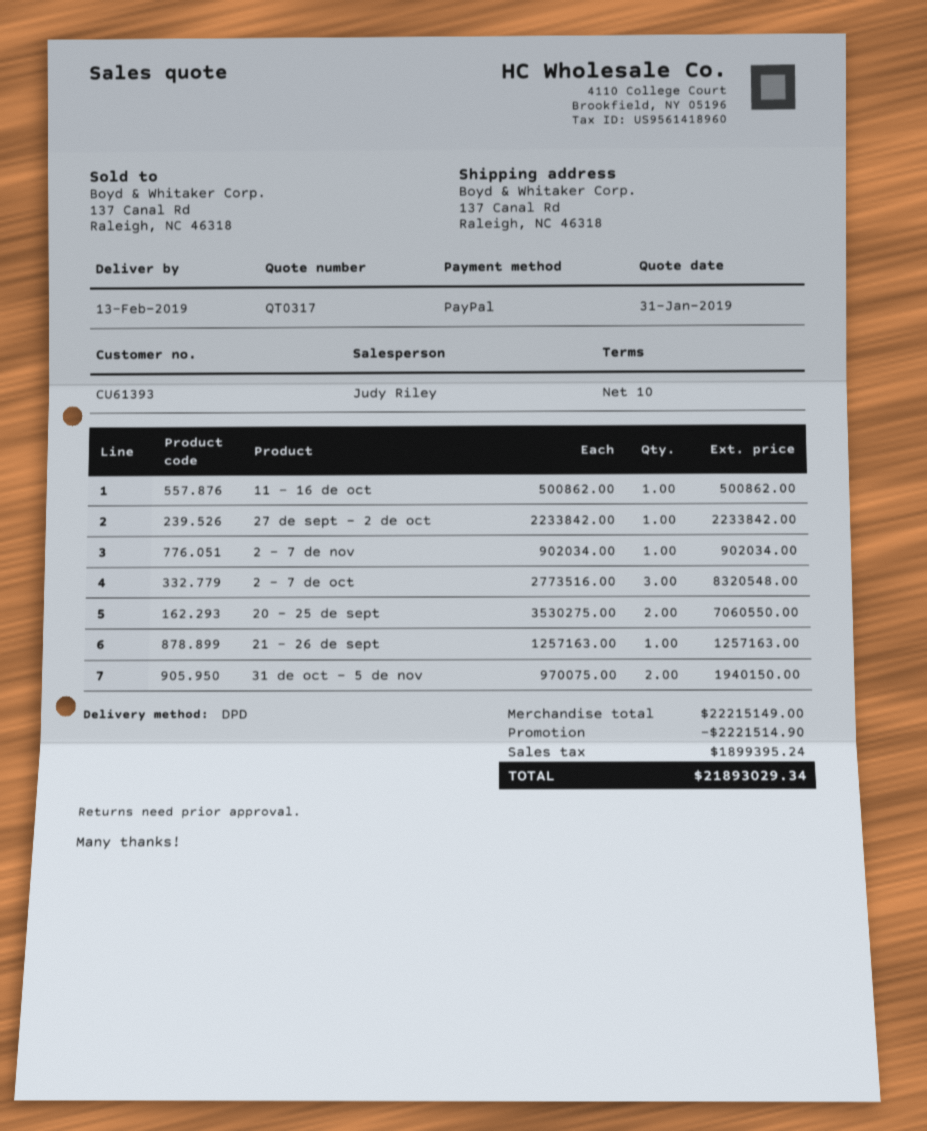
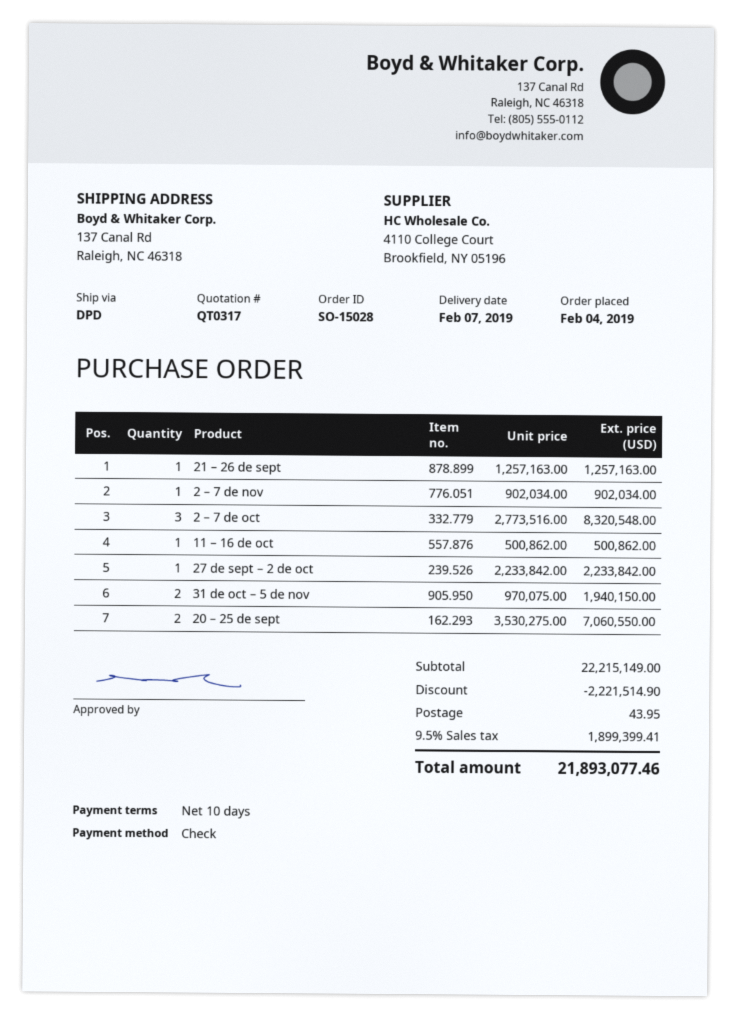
delivery date: 2019-02-13 -> 2019-02-07
payment method: PayPal -> cheque
shipping: none -> 43.95
tax: 1899395.24 -> 1899399.41
total: 21893029.34 -> 21893077.46

